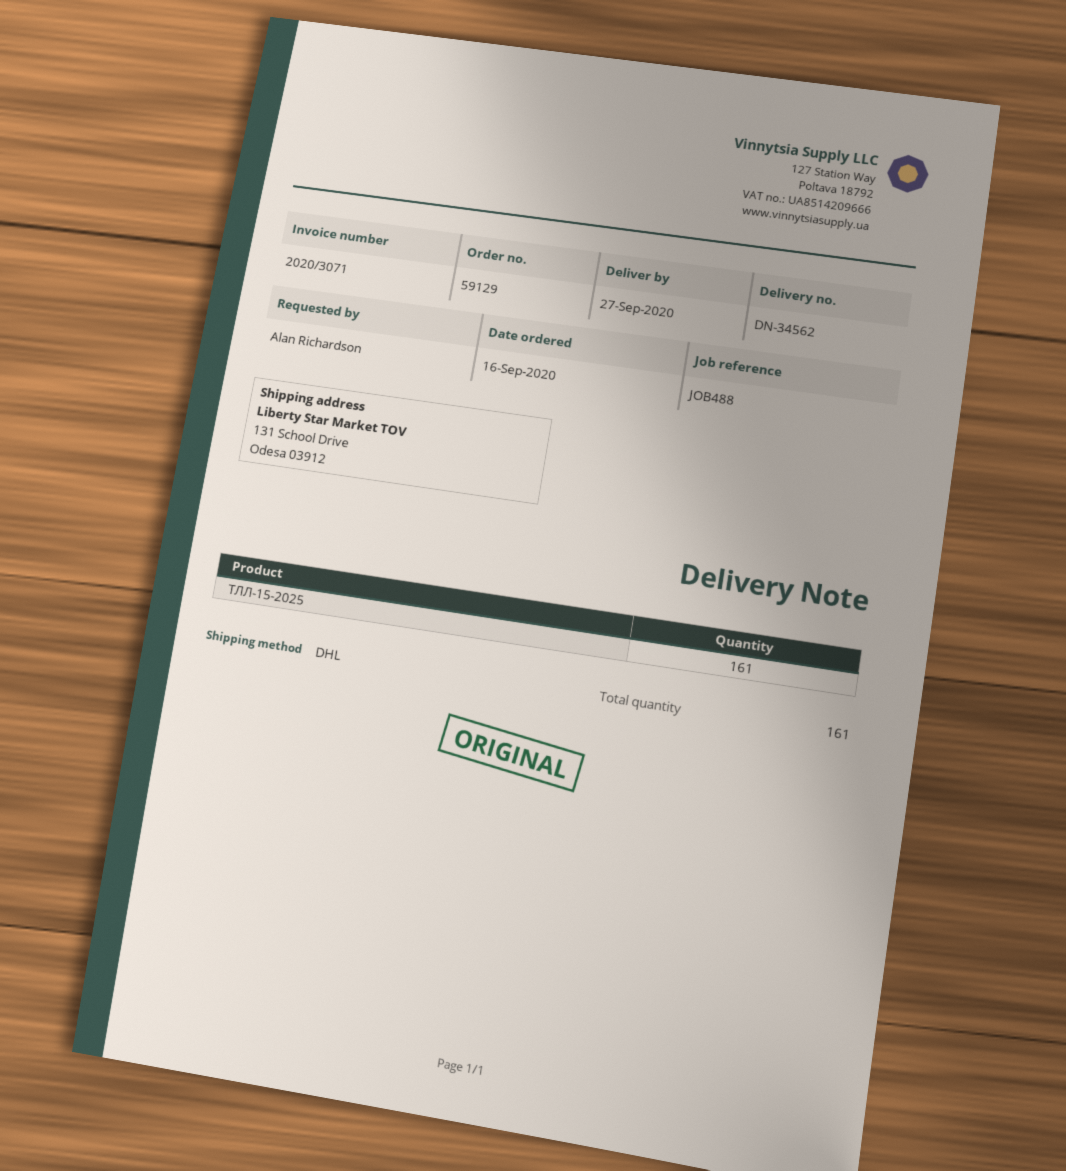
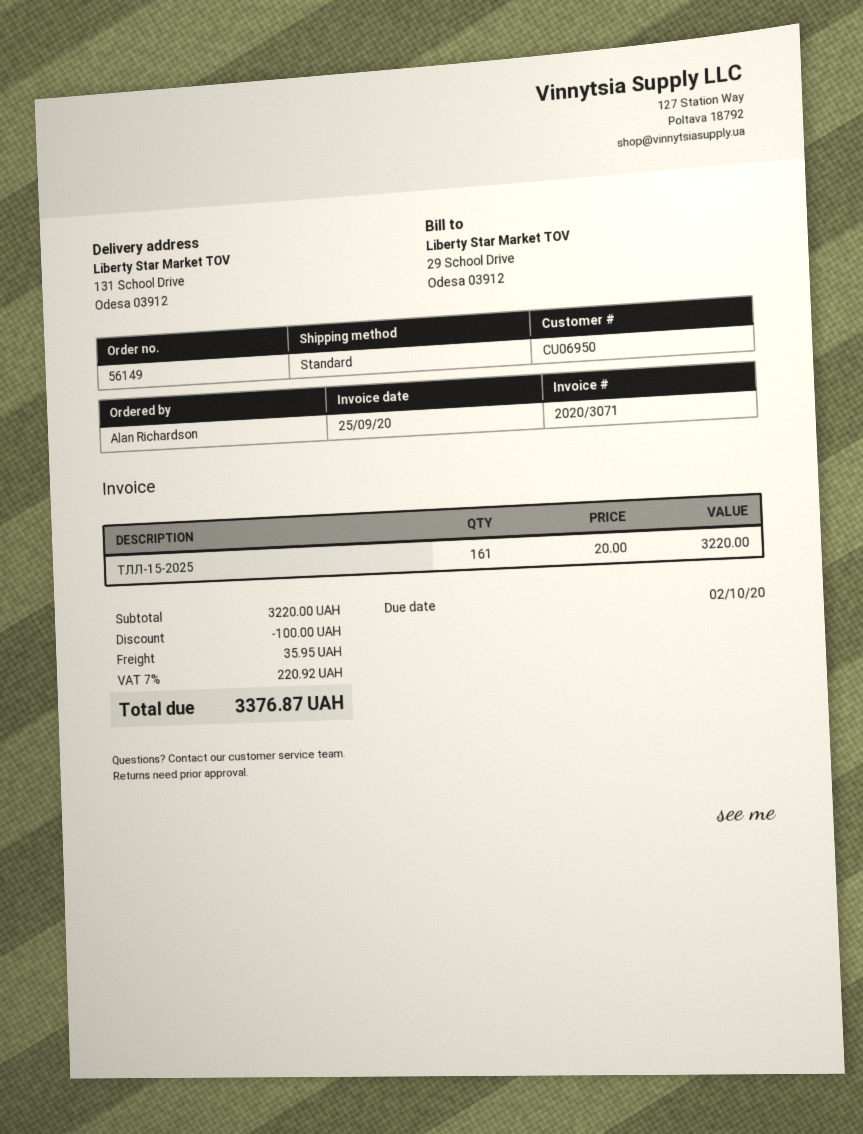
order number: 59129 -> 56149
shipping method: DHL -> standard

